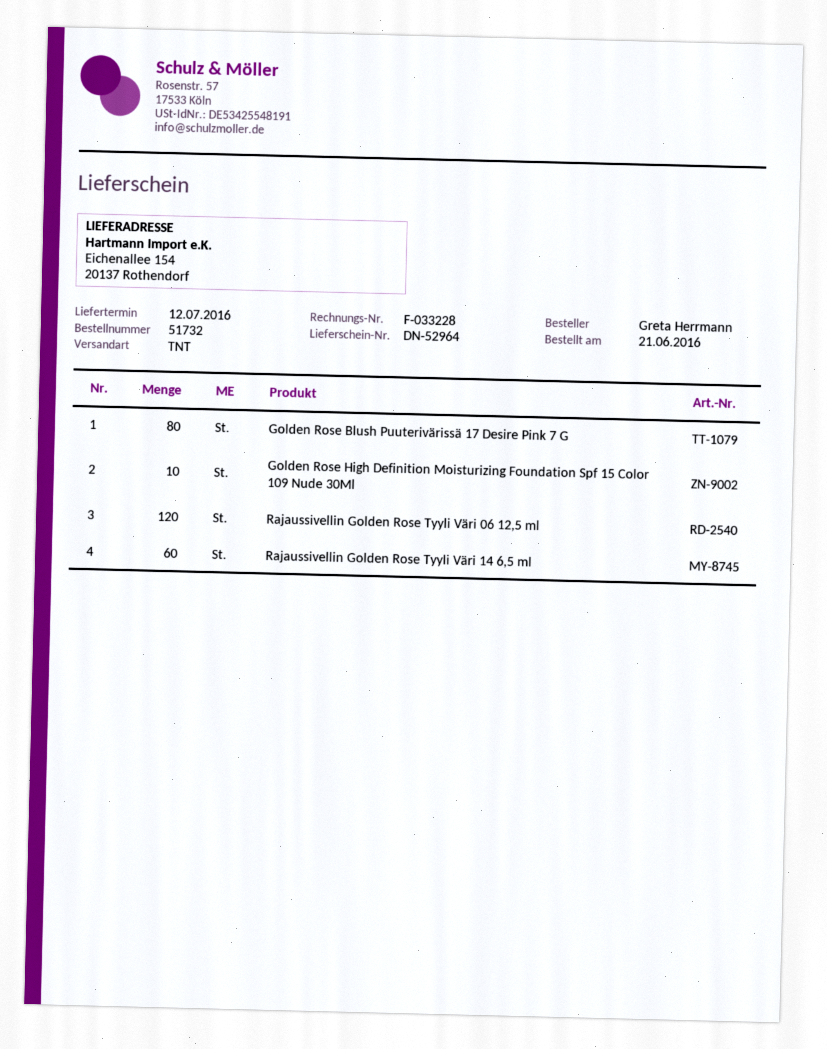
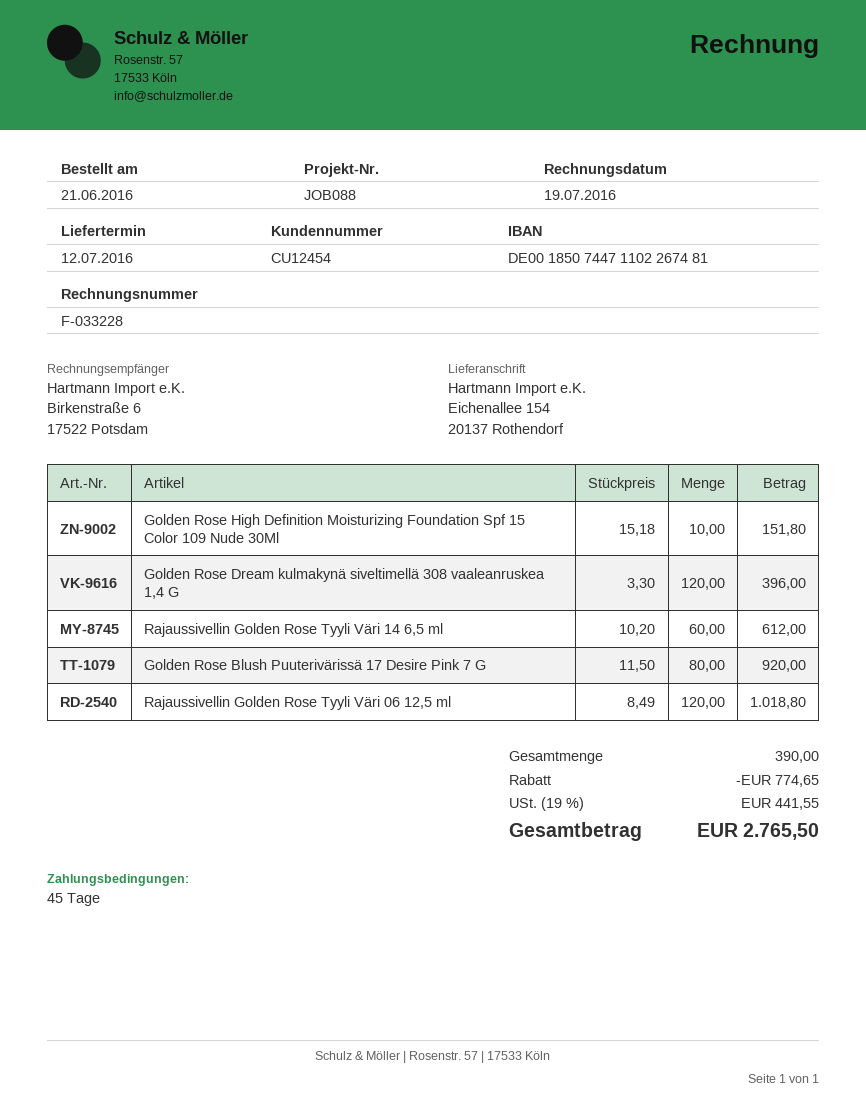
Golden Rose Dream kulmakynä siveltimellä 308 vaaleanruskea 1,4 G: none -> 120

